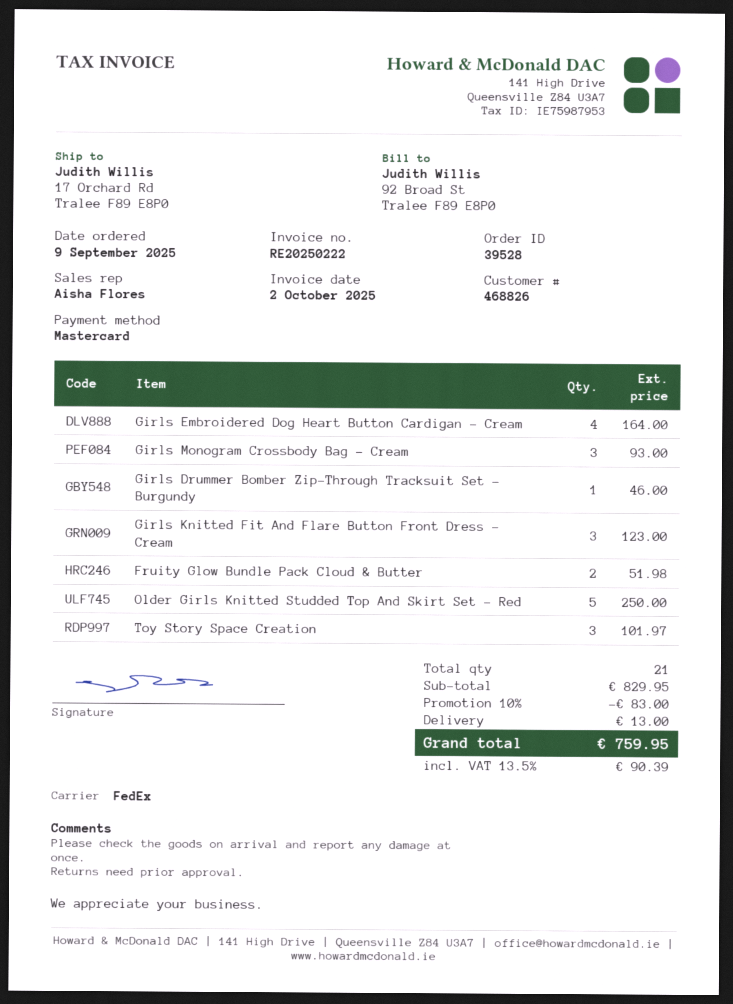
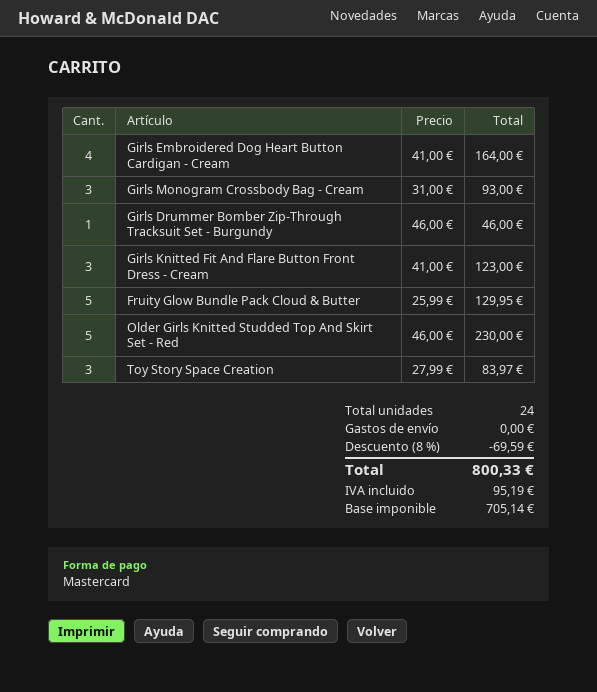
Fruity Glow Bundle Pack Cloud & Butter: 2 for 51.98 -> 5 for 129.95
Older Girls Knitted Studded Top And Skirt Set - Red: 5 for 250.00 -> 5 for 230.00
Toy Story Space Creation: 3 for 101.97 -> 3 for 83.97
total quantity: 21 -> 24
discount: 10% = 83.00 -> 8% = 69.59
shipping: 13.00 -> 0.00
tax: 90.39 -> 95.19
total: 759.95 -> 800.33

